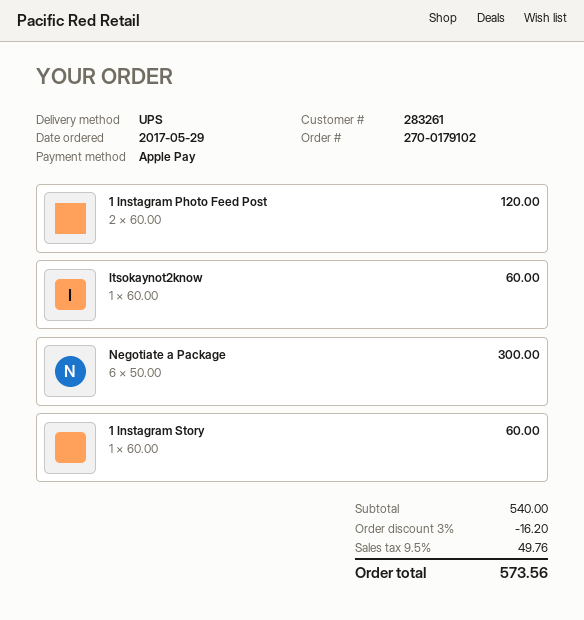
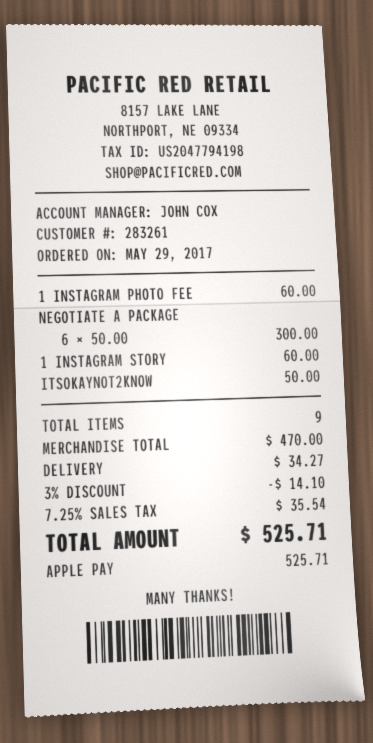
1 Instagram Photo Feed Post: 2 x 60.00 = 120.00 -> 1 x 60.00 = 60.00
Itsokaynot2know: 1 x 60.00 = 60.00 -> 1 x 50.00 = 50.00
subtotal: 540.00 -> 470.00
discount: 3% = 16.20 -> 3% = 14.10
shipping: none -> 34.27
tax: 9.5% = 49.76 -> 7.25% = 35.54
total: 573.56 -> 525.71

